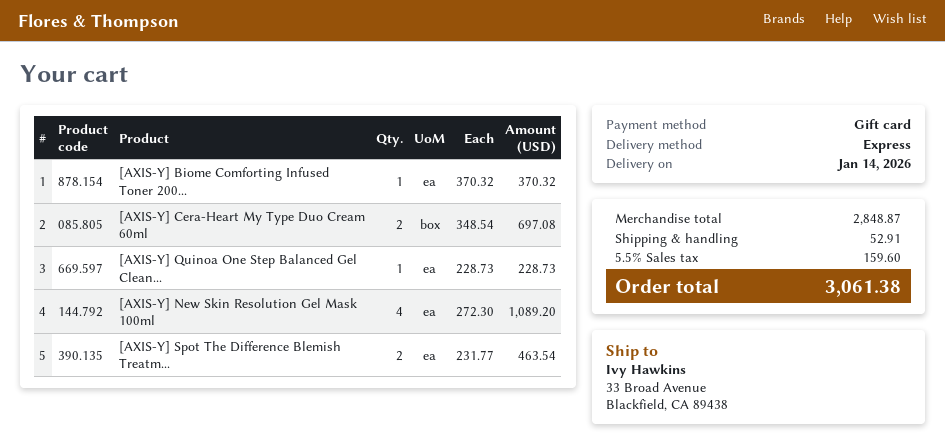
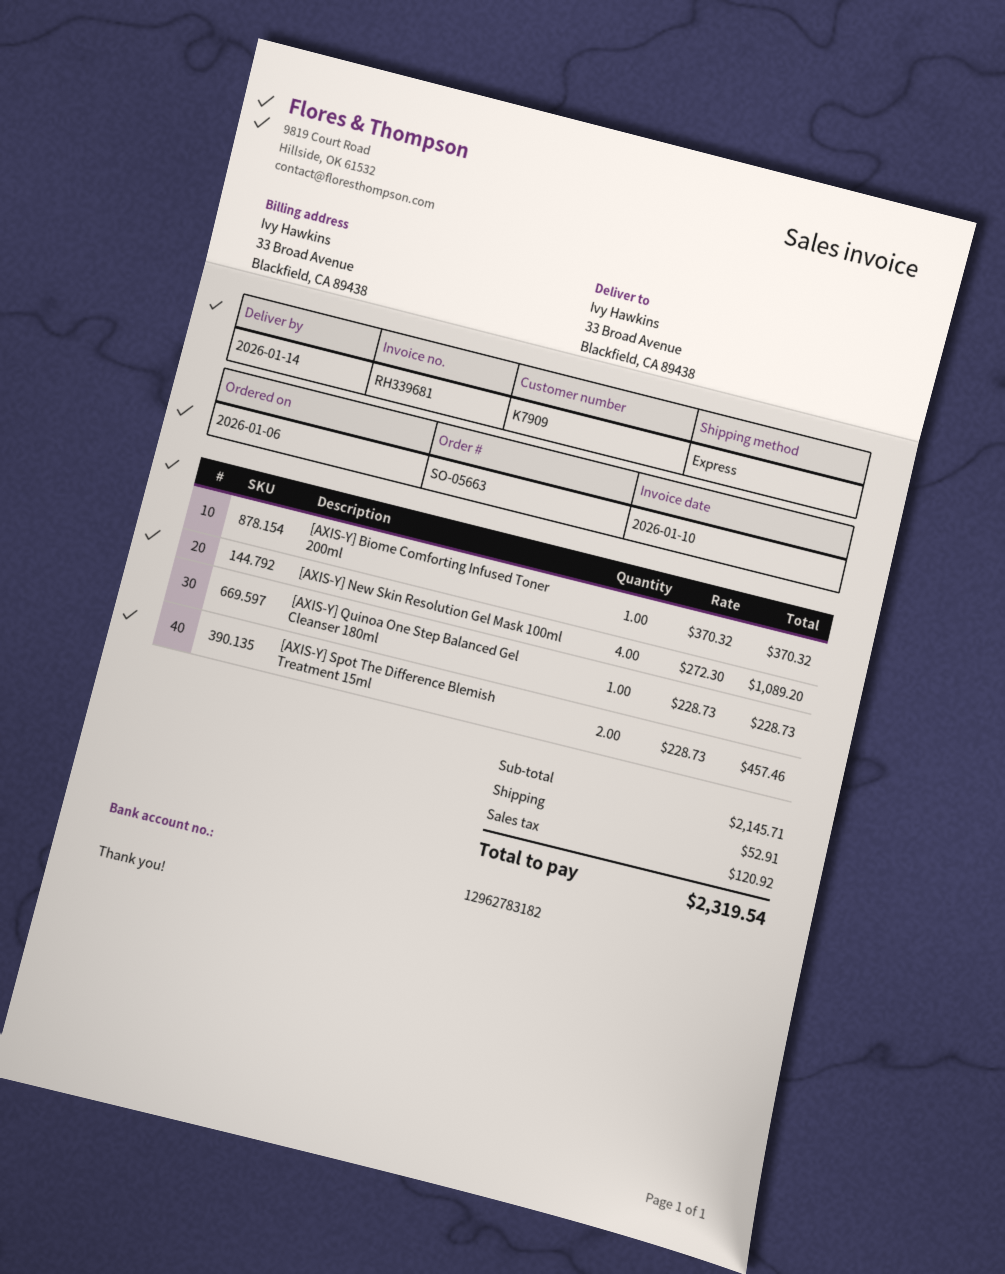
[AXIS-Y] Cera-Heart My Type Duo Cream 60ml: 2 x 348.54 = 697.08 -> none
[AXIS-Y] Spot The Difference Blemish Treatm...: 2 x 231.77 = 463.54 -> 2 x 228.73 = 457.46
subtotal: 2848.87 -> 2145.71
tax: 159.60 -> 120.92
total: 3061.38 -> 2319.54

